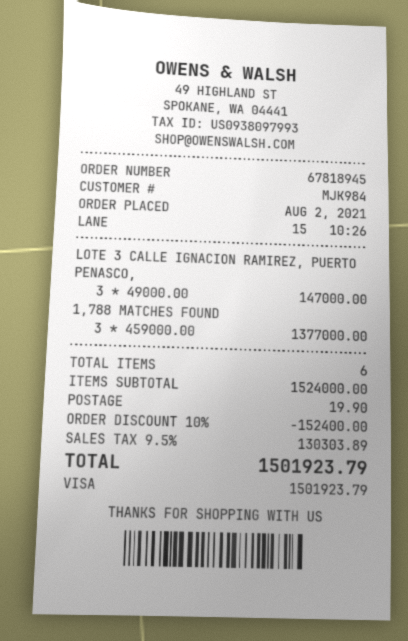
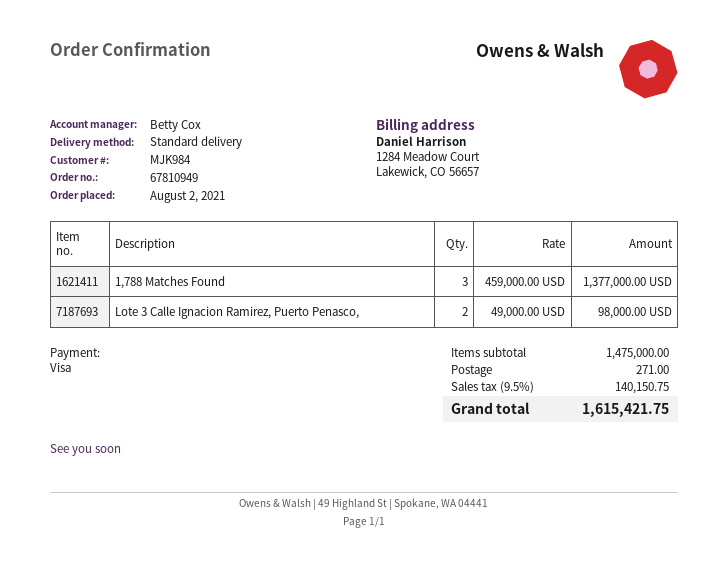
order number: 67818945 -> 67810949
LOTE 3 CALLE IGNACION RAMIREZ, PUERTO PENASCO,: 3 x 49000.00 = 147000.00 -> 2 x 49000.00 = 98000.00
subtotal: 1524000.00 -> 1475000.00
discount: 10% = 152400.00 -> none
shipping: 19.90 -> 271.00
tax: 9.5% = 130303.89 -> 9.5% = 140150.75
total: 1501923.79 -> 1615421.75

